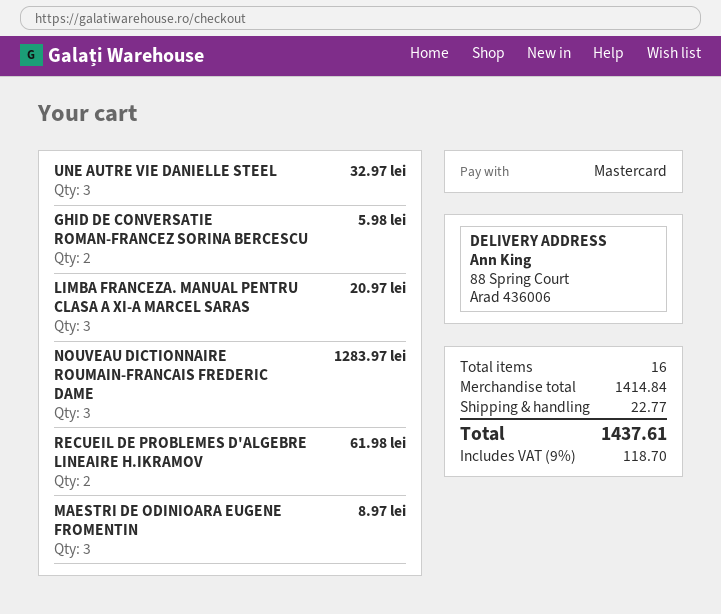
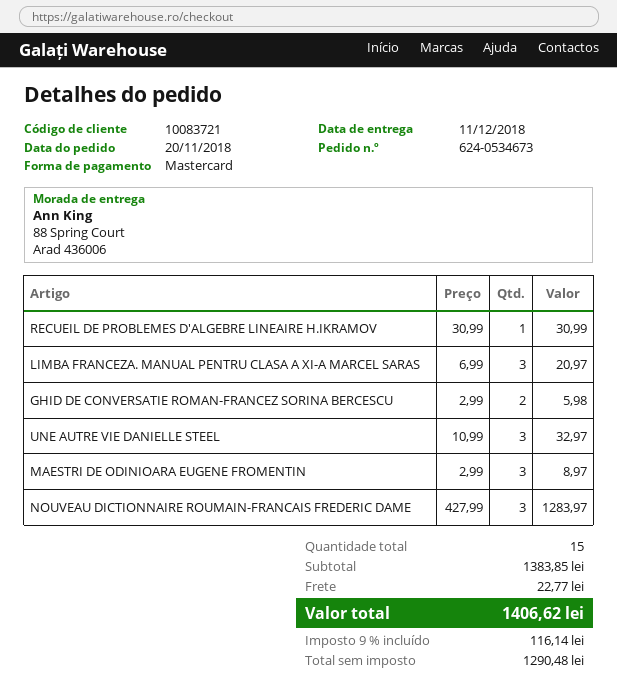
RECUEIL DE PROBLEMES D'ALGEBRE LINEAIRE H.IKRAMOV: 2 for 61.98 -> 1 for 30.99
total quantity: 16 -> 15
subtotal: 1414.84 -> 1383.85
tax: 9% = 118.70 -> 9% = 116.14
total: 1437.61 -> 1406.62

